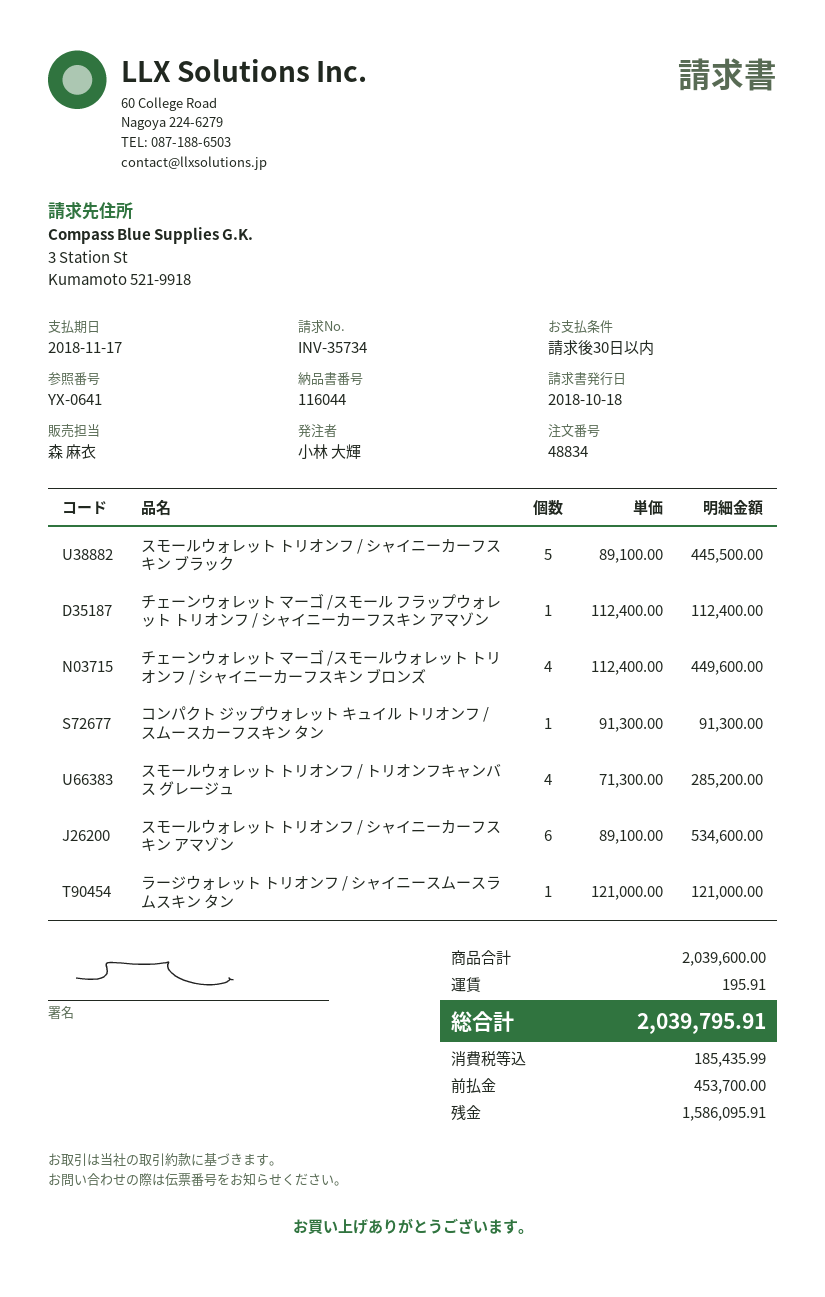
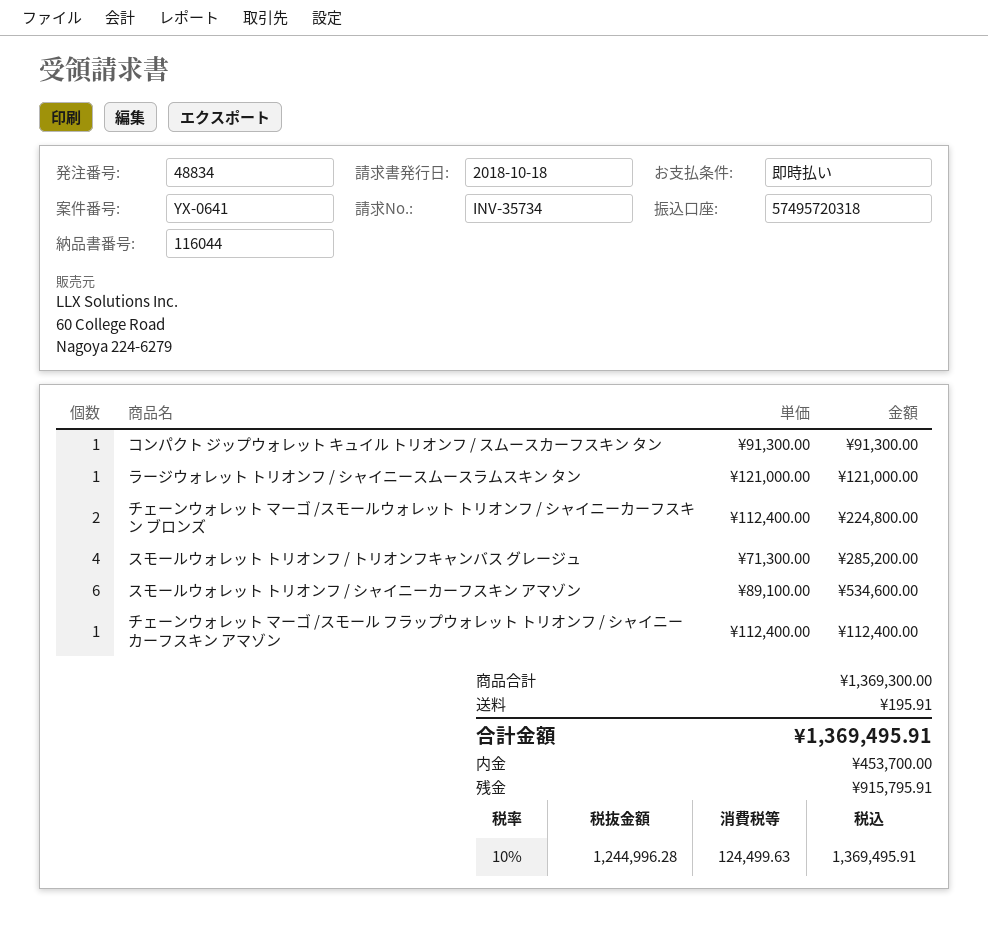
payment terms: 30 days -> on receipt
スモールウォレット トリオンフ / シャイニーカーフスキン ブラック: 5 x 89100.00 = 445500.00 -> none
チェーンウォレット マーゴ /スモールウォレット トリオンフ / シャイニーカーフスキン ブロンズ: 4 x 112400.00 = 449600.00 -> 2 x 112400.00 = 224800.00
subtotal: 2039600.00 -> 1369300.00
tax: 185435.99 -> 124499.63
total: 2039795.91 -> 1369495.91
balance: 1586095.91 -> 915795.91

